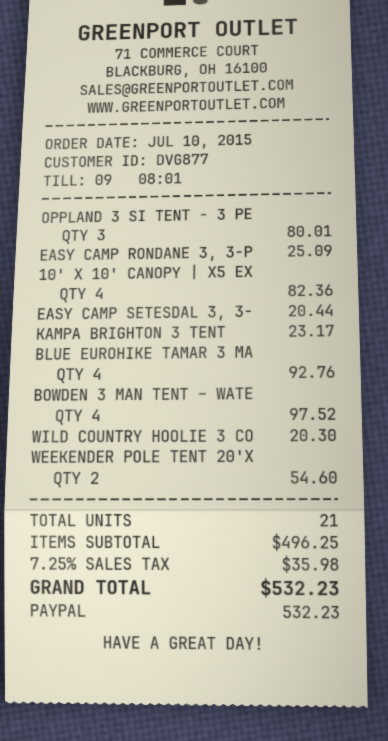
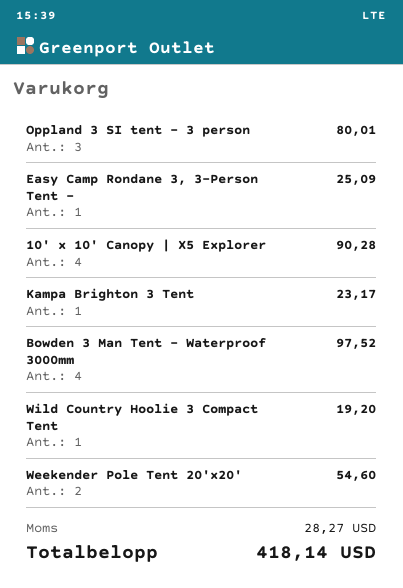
10' X 10' CANOPY | X5 EX: 4 for 82.36 -> 4 for 90.28
EASY CAMP SETESDAL 3, 3-: 1 for 20.44 -> none
BLUE EUROHIKE TAMAR 3 MA: 4 for 92.76 -> none
WILD COUNTRY HOOLIE 3 CO: 1 for 20.30 -> 1 for 19.20
tax: 35.98 -> 28.27
total: 532.23 -> 418.14

